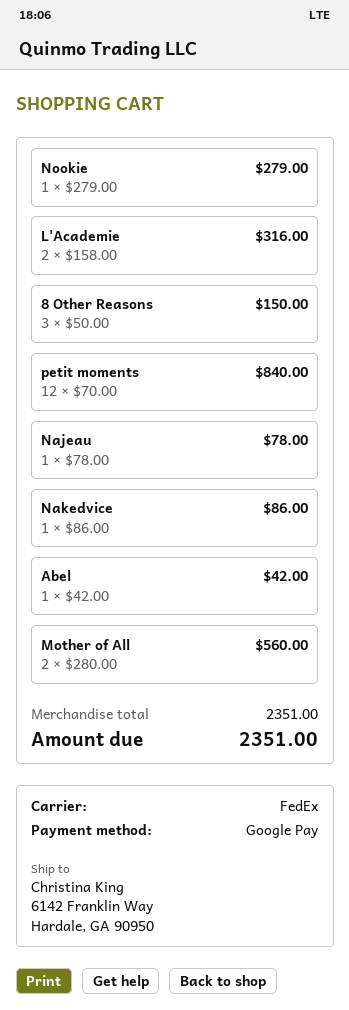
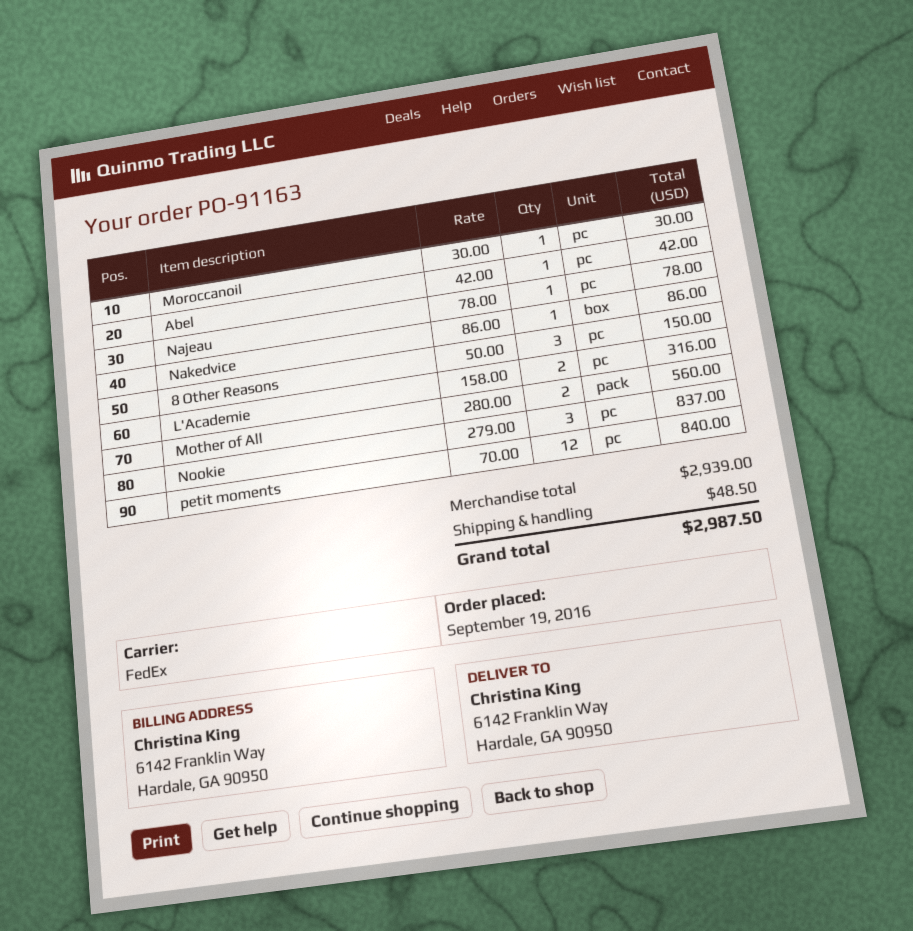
Nookie: 1 x 279.00 = 279.00 -> 3 x 279.00 = 837.00
Moroccanoil: none -> 1 x 30.00 = 30.00
subtotal: 2351.00 -> 2939.00
shipping: none -> 48.50
total: 2351.00 -> 2987.50

